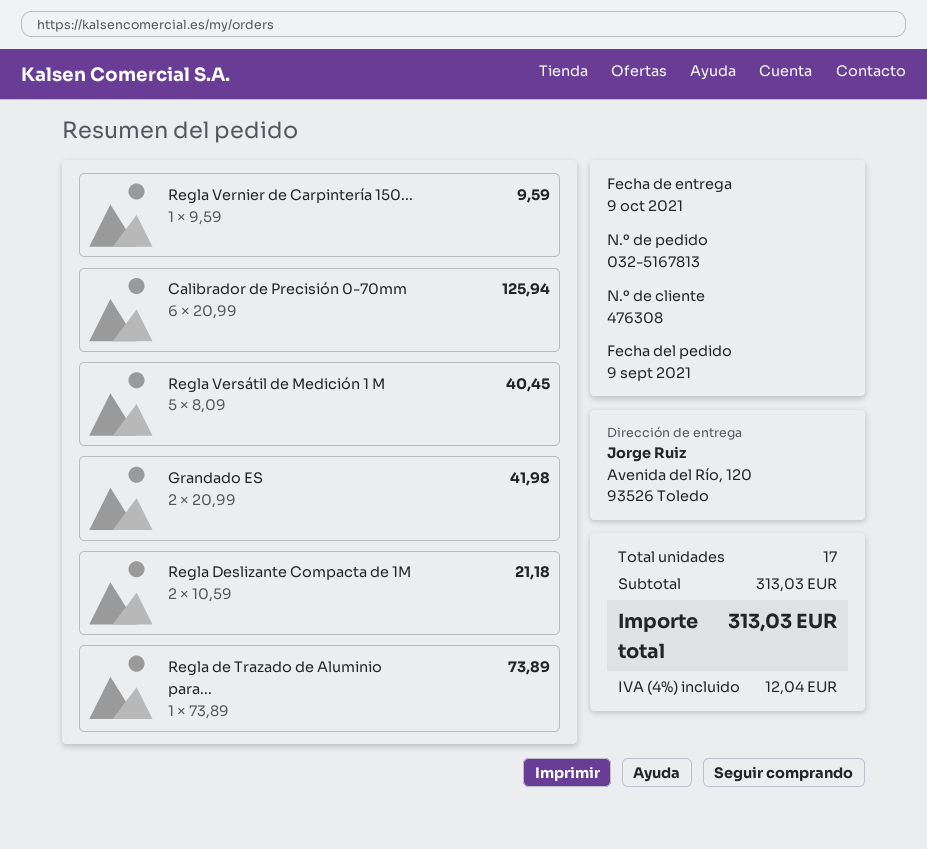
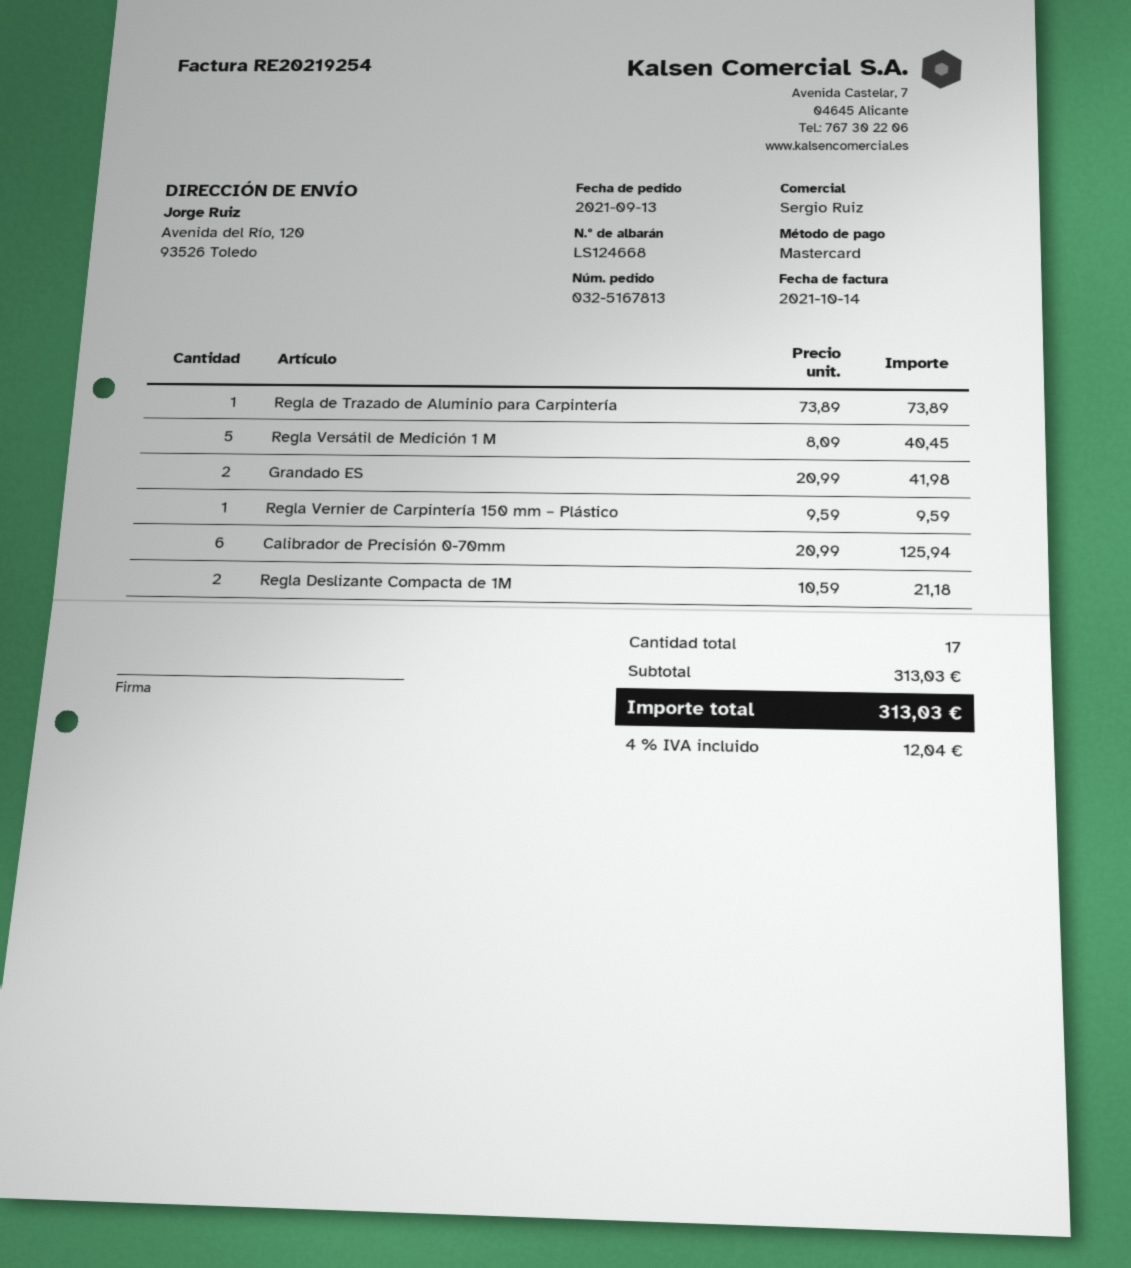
order date: 2021-09-09 -> 2021-09-13

